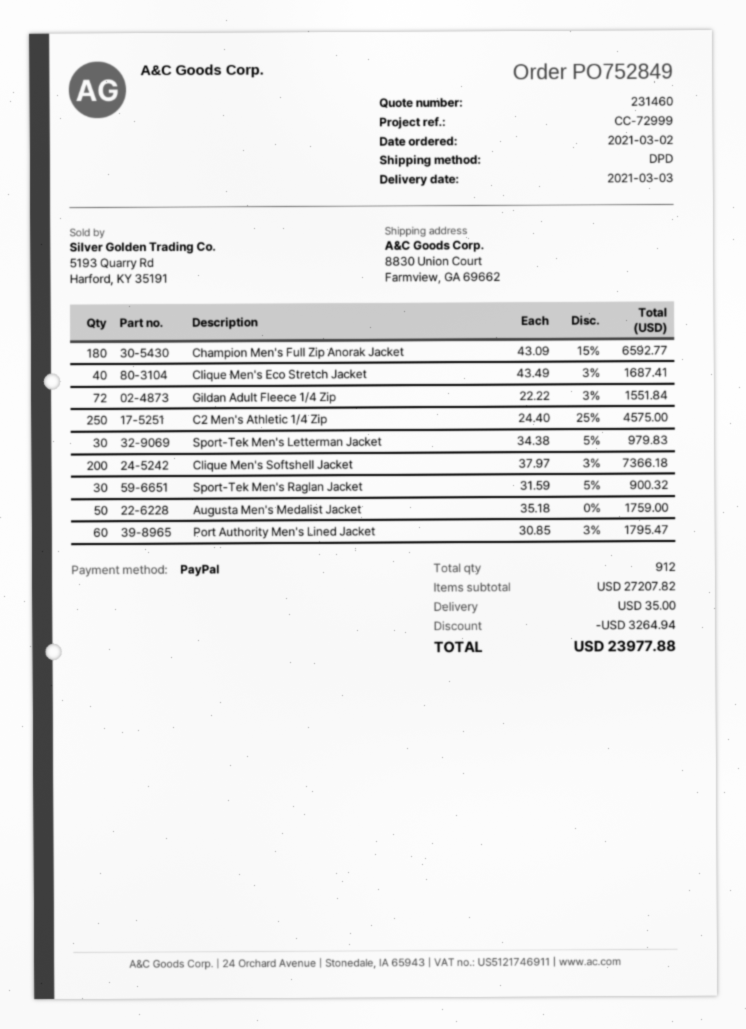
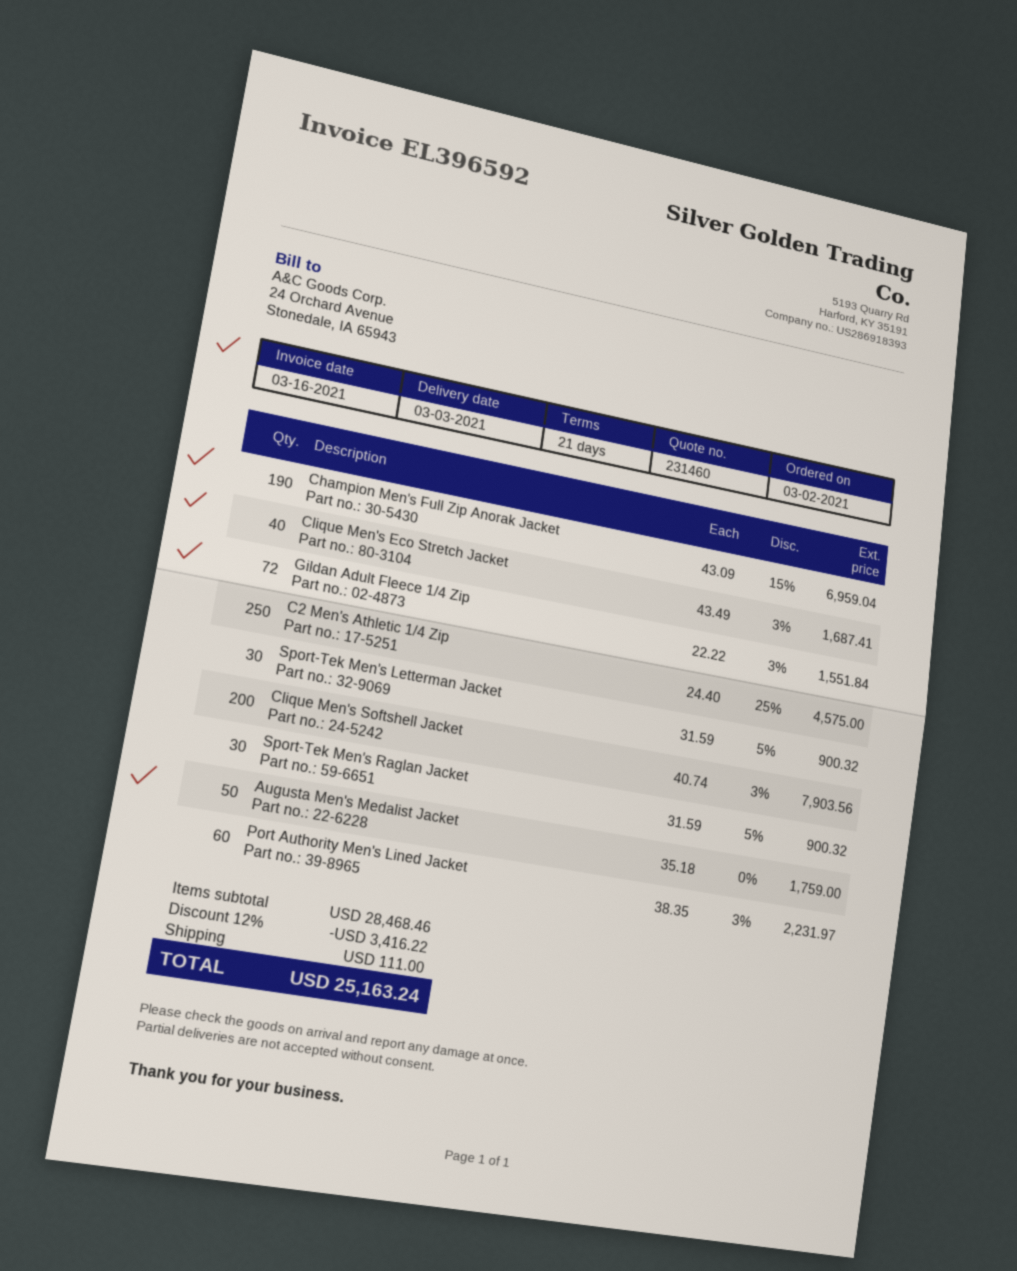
Champion Men's Full Zip Anorak Jacket: 180 x 43.09 - 15% = 6592.77 -> 190 x 43.09 - 15% = 6959.04
Sport-Tek Men's Letterman Jacket: 30 x 34.38 - 5% = 979.83 -> 30 x 31.59 - 5% = 900.32
Clique Men's Softshell Jacket: 200 x 37.97 - 3% = 7366.18 -> 200 x 40.74 - 3% = 7903.56
Port Authority Men's Lined Jacket: 60 x 30.85 - 3% = 1795.47 -> 60 x 38.35 - 3% = 2231.97
subtotal: 27207.82 -> 28468.46
discount: 3264.94 -> 3416.22
shipping: 35.00 -> 111.00
total: 23977.88 -> 25163.24

